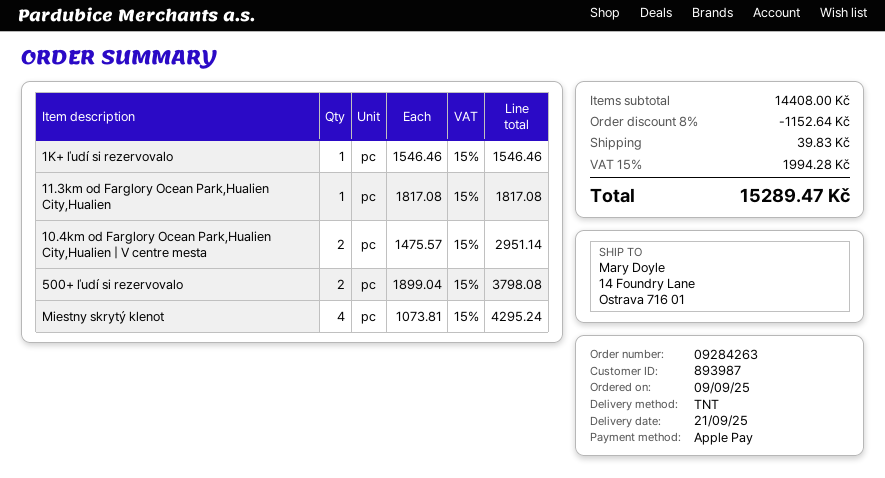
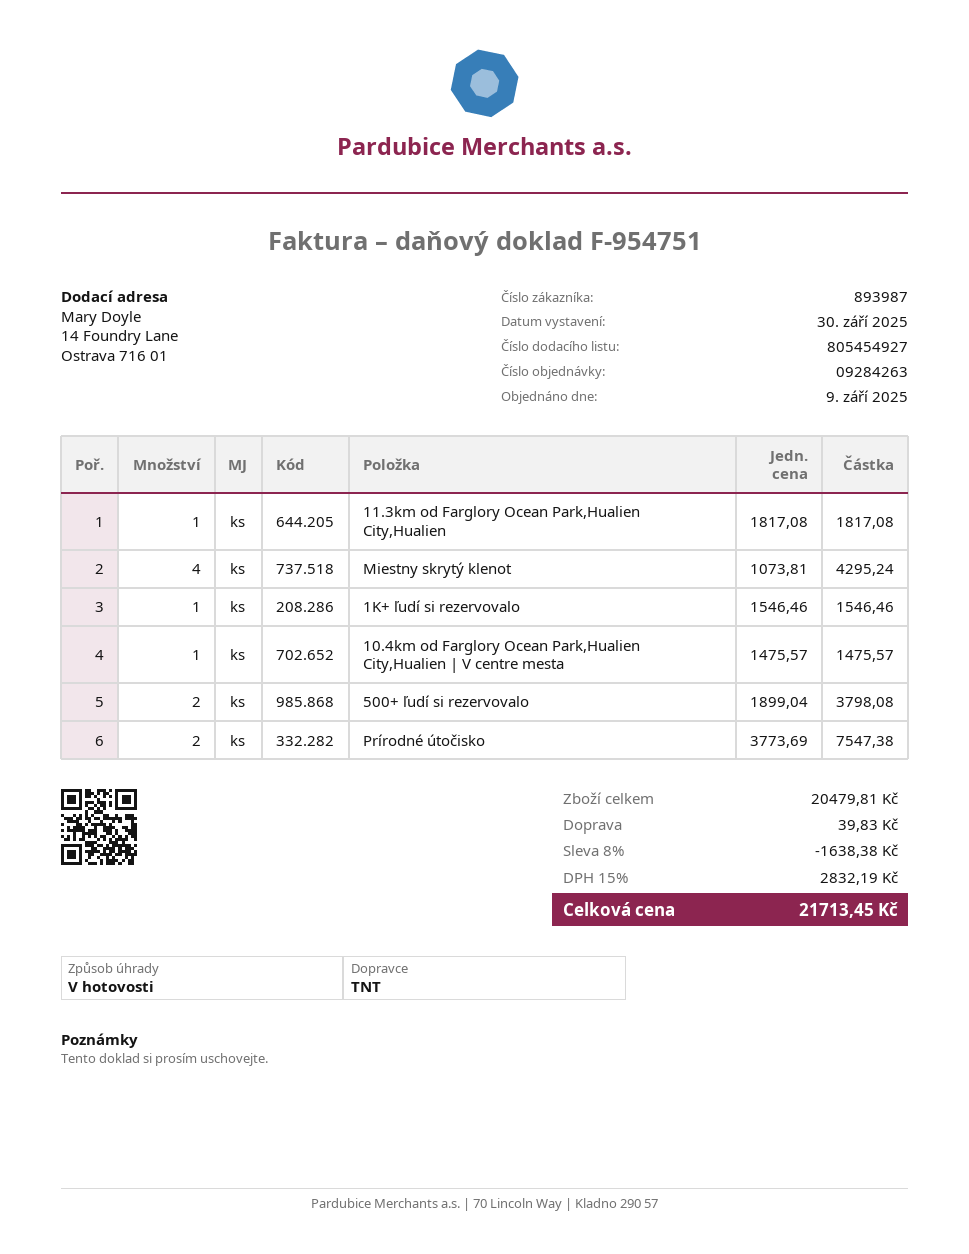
payment method: Apple Pay -> cash
10.4km od Farglory Ocean Park,Hualien City,Hualien | V centre mesta: 2 x 1475.57 = 2951.14 -> 1 x 1475.57 = 1475.57
Prírodné útočisko: none -> 2 x 3773.69 = 7547.38
subtotal: 14408.00 -> 20479.81
discount: 8% = 1152.64 -> 8% = 1638.38
tax: 15% = 1994.28 -> 15% = 2832.19
total: 15289.47 -> 21713.45

